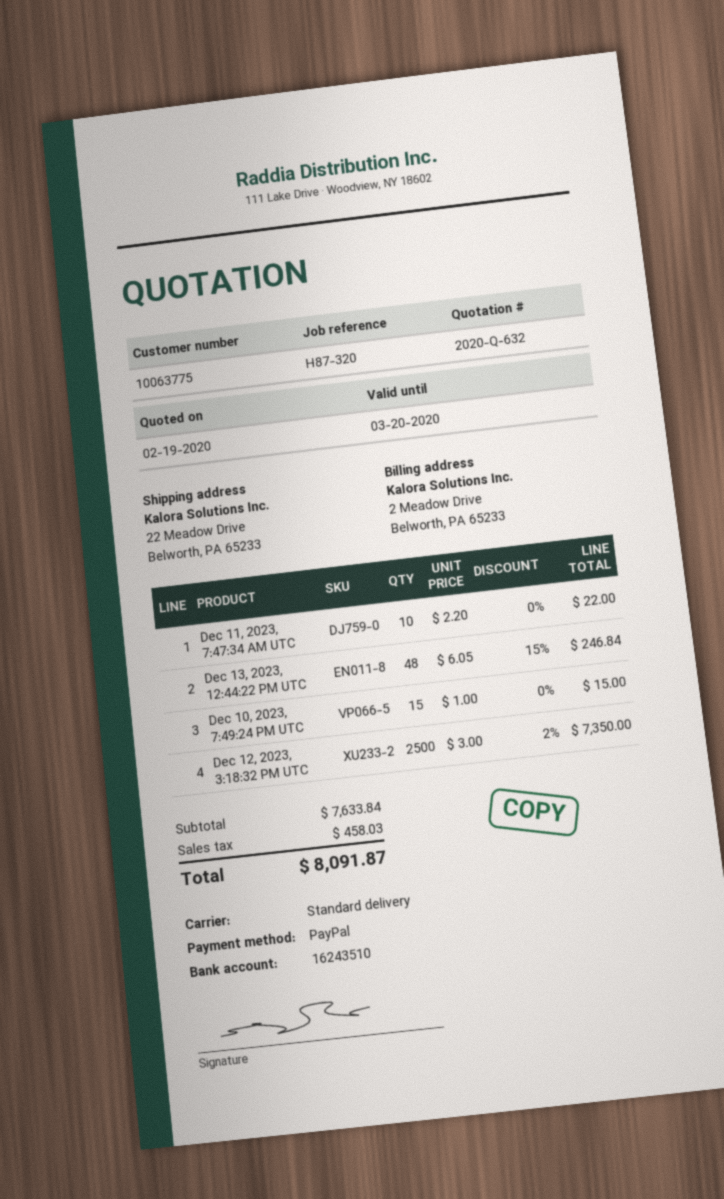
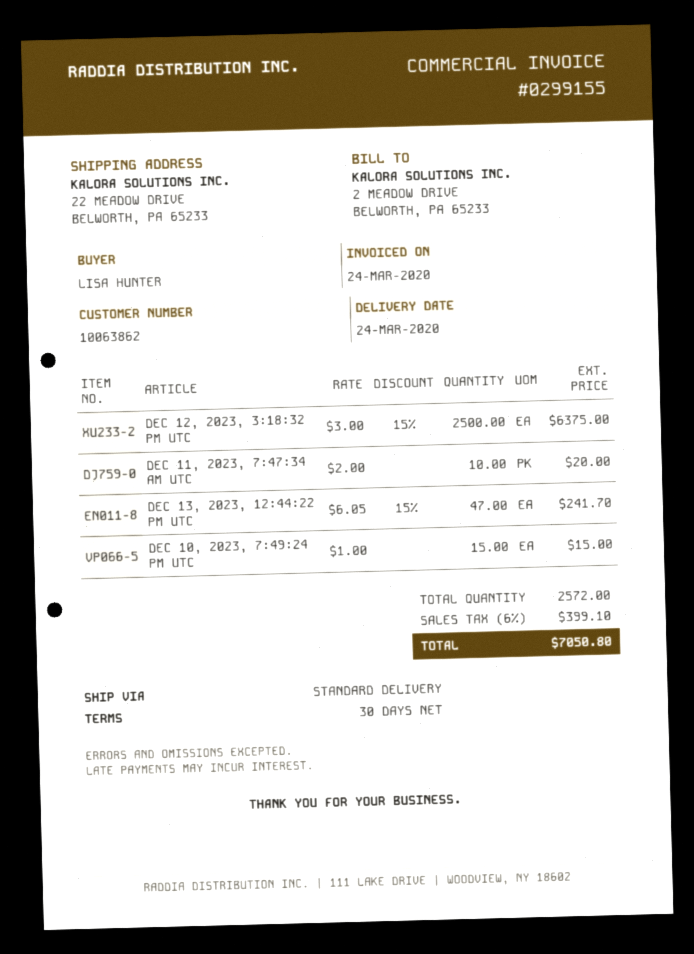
customer number: 10063775 -> 10063862
Dec 11, 2023, 7:47:34 AM UTC: 10 x 2.20 = 22.00 -> 10 x 2.00 = 20.00
Dec 13, 2023, 12:44:22 PM UTC: 48 x 6.05 - 15% = 246.84 -> 47 x 6.05 - 15% = 241.70
Dec 12, 2023, 3:18:32 PM UTC: 2500 x 3.00 - 2% = 7350.00 -> 2500 x 3.00 - 15% = 6375.00
tax: 458.03 -> 399.10
total: 8091.87 -> 7050.80

